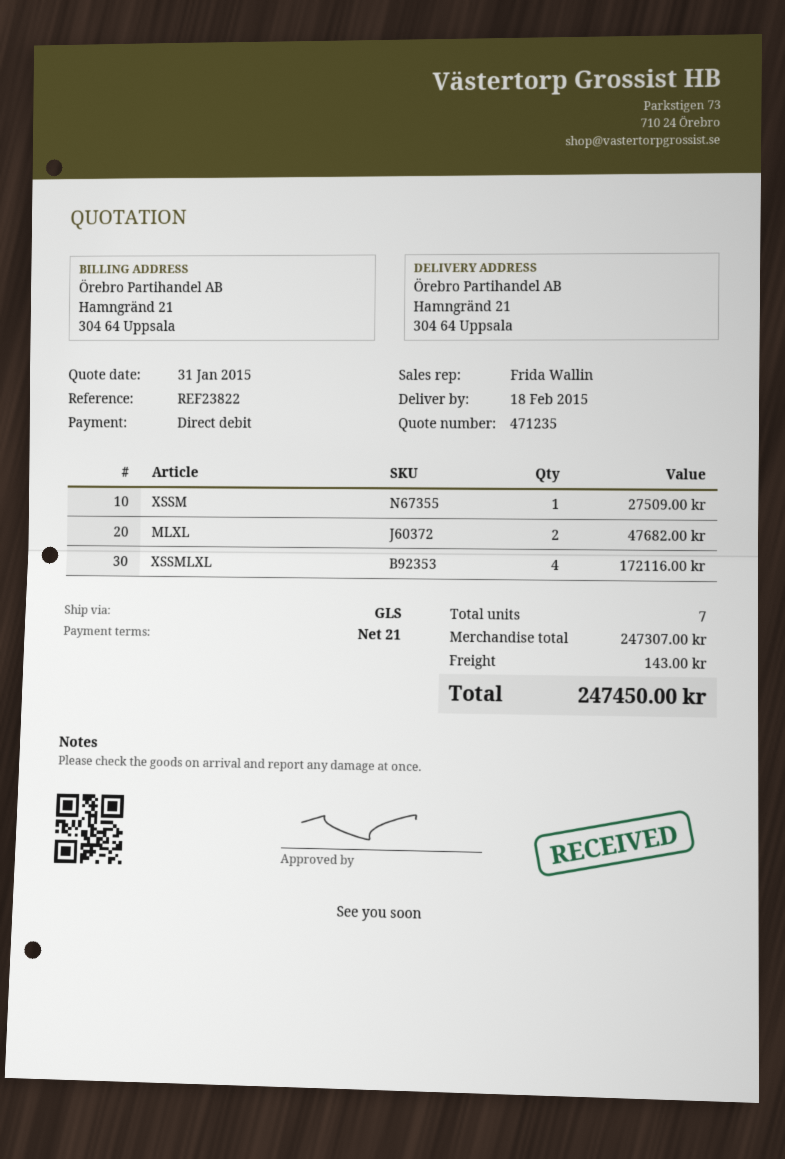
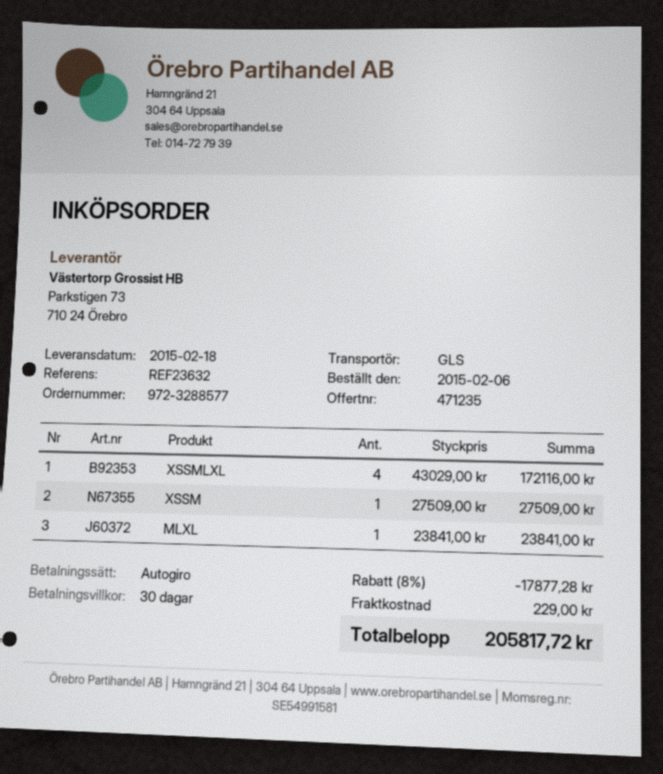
payment terms: 21 days -> 30 days
reference: REF23822 -> REF23632
MLXL: 2 for 47682.00 -> 1 for 23841.00
discount: none -> 8% = 17877.28
shipping: 143.00 -> 229.00
total: 247450.00 -> 205817.72

